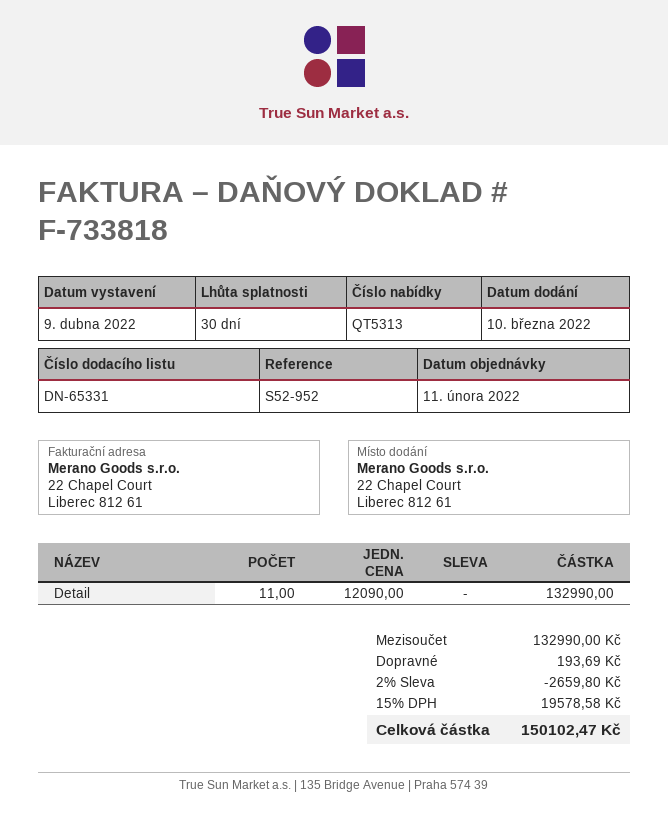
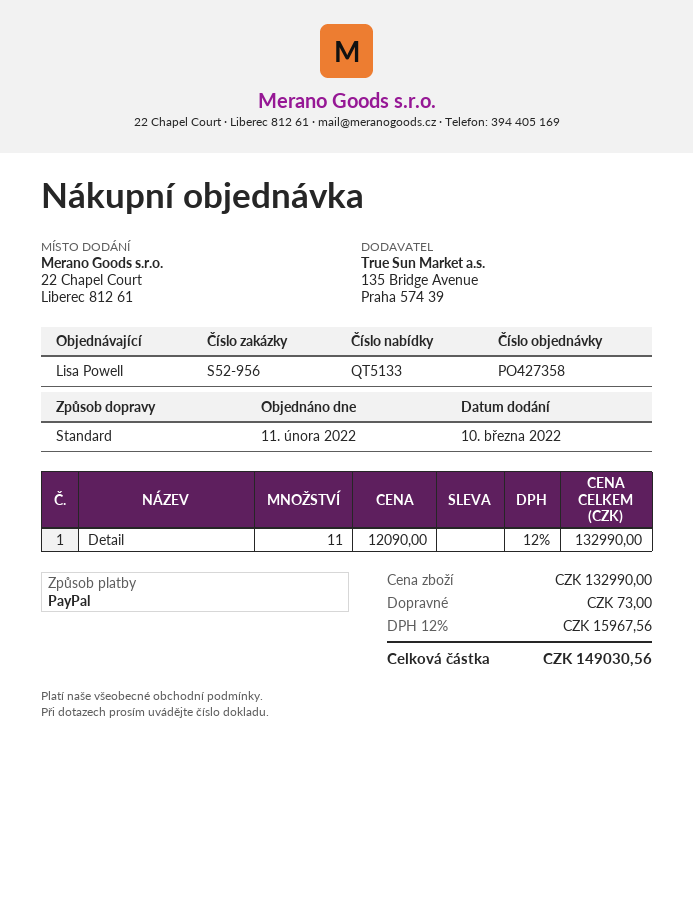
quote number: QT5313 -> QT5133
reference: S52-952 -> S52-956
discount: 2% = 2659.80 -> none
shipping: 193.69 -> 73.00
tax: 15% = 19578.58 -> 12% = 15967.56
total: 150102.47 -> 149030.56

